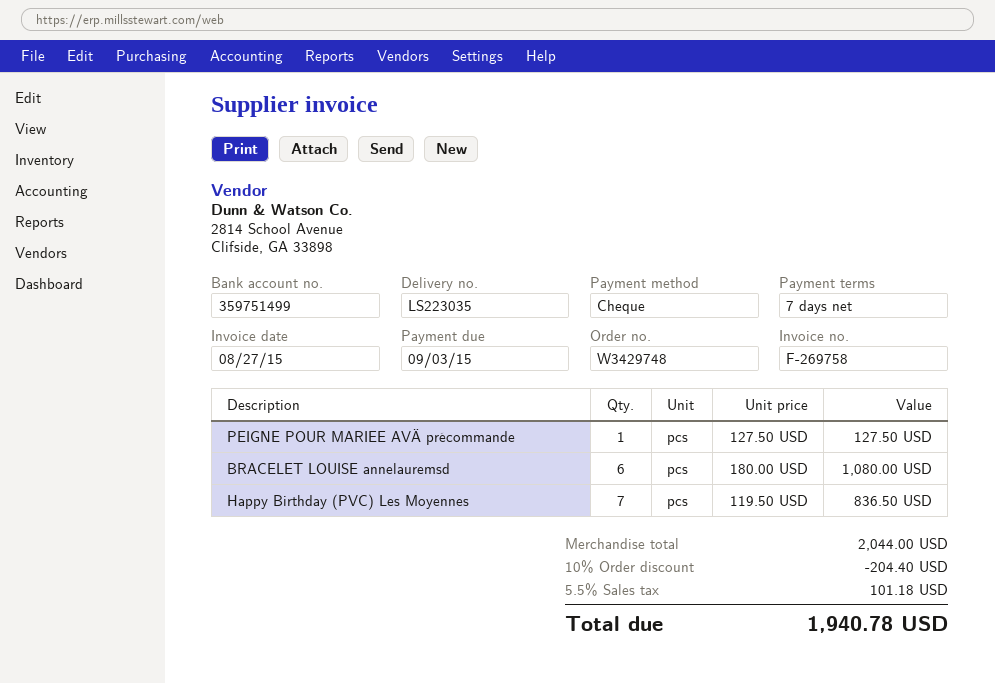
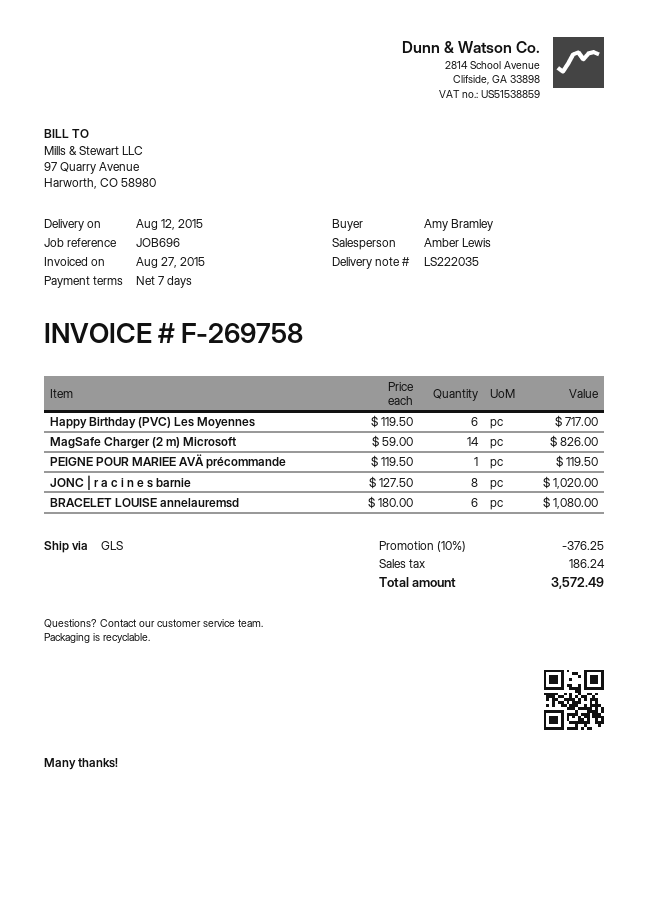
delivery note number: LS223035 -> LS222035
PEIGNE POUR MARIEE AVÄ précommande: 1 x 127.50 = 127.50 -> 1 x 119.50 = 119.50
Happy Birthday (PVC) Les Moyennes: 7 x 119.50 = 836.50 -> 6 x 119.50 = 717.00
MagSafe Charger (2 m) Microsoft: none -> 14 x 59.00 = 826.00
JONC | r a c i n e s barnie: none -> 8 x 127.50 = 1020.00
discount: 10% = 204.40 -> 10% = 376.25
tax: 101.18 -> 186.24
total: 1940.78 -> 3572.49

